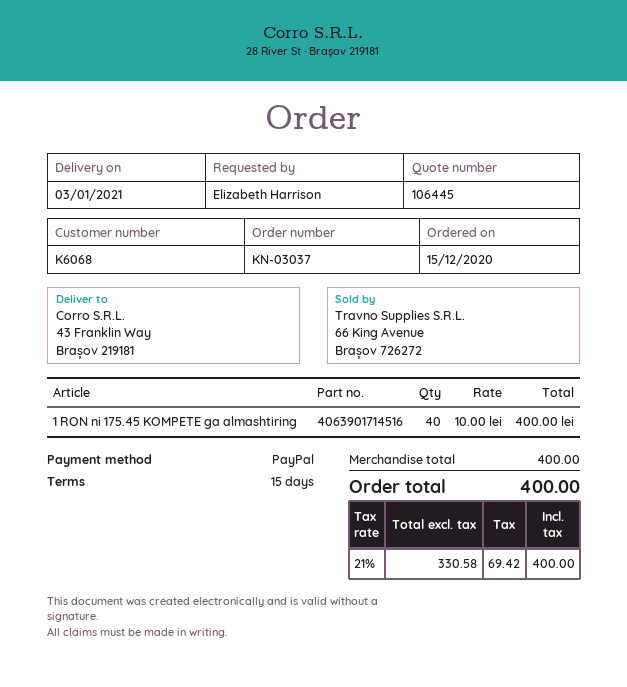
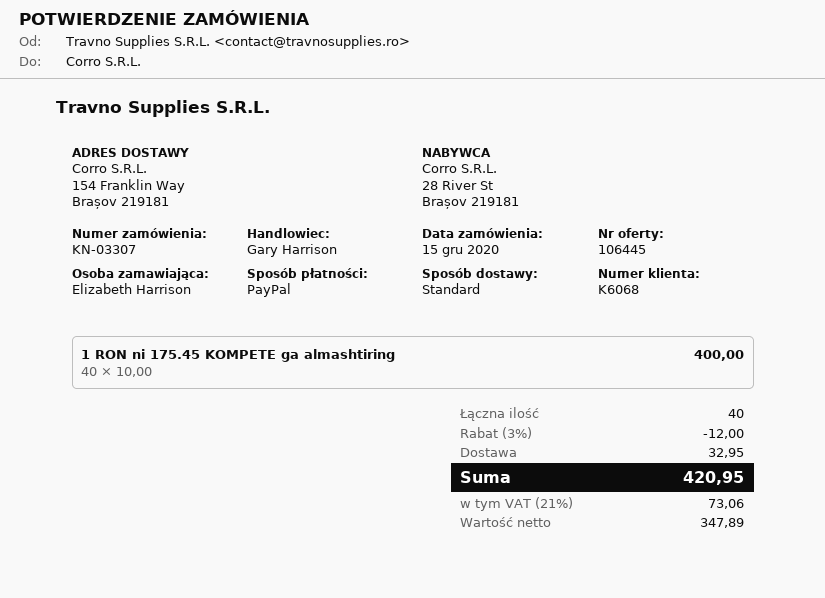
order number: KN-03037 -> KN-03307
ship to: 43 Franklin Way, Brașov 219181 -> 154 Franklin Way, Brașov 219181
discount: none -> 3% = 12.00
shipping: none -> 32.95
net: 330.58 -> 347.89
tax: 21% = 69.42 -> 21% = 73.06
total: 400.00 -> 420.95

